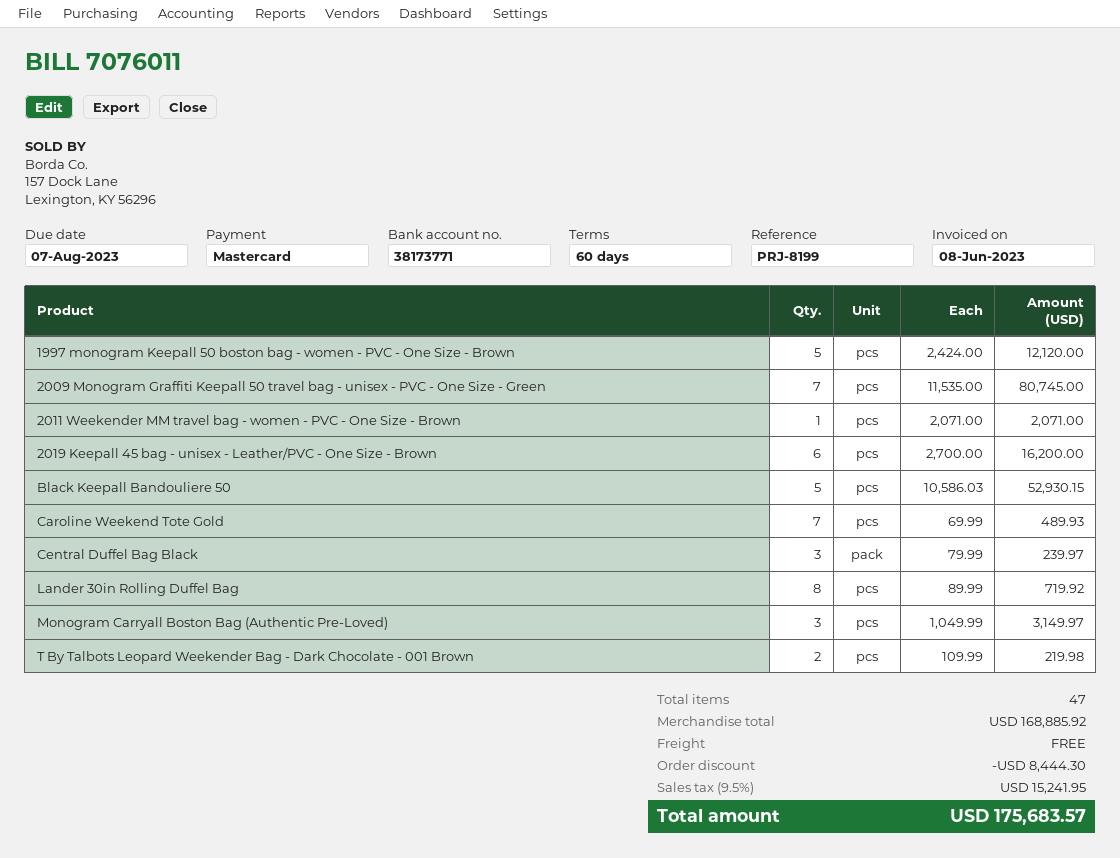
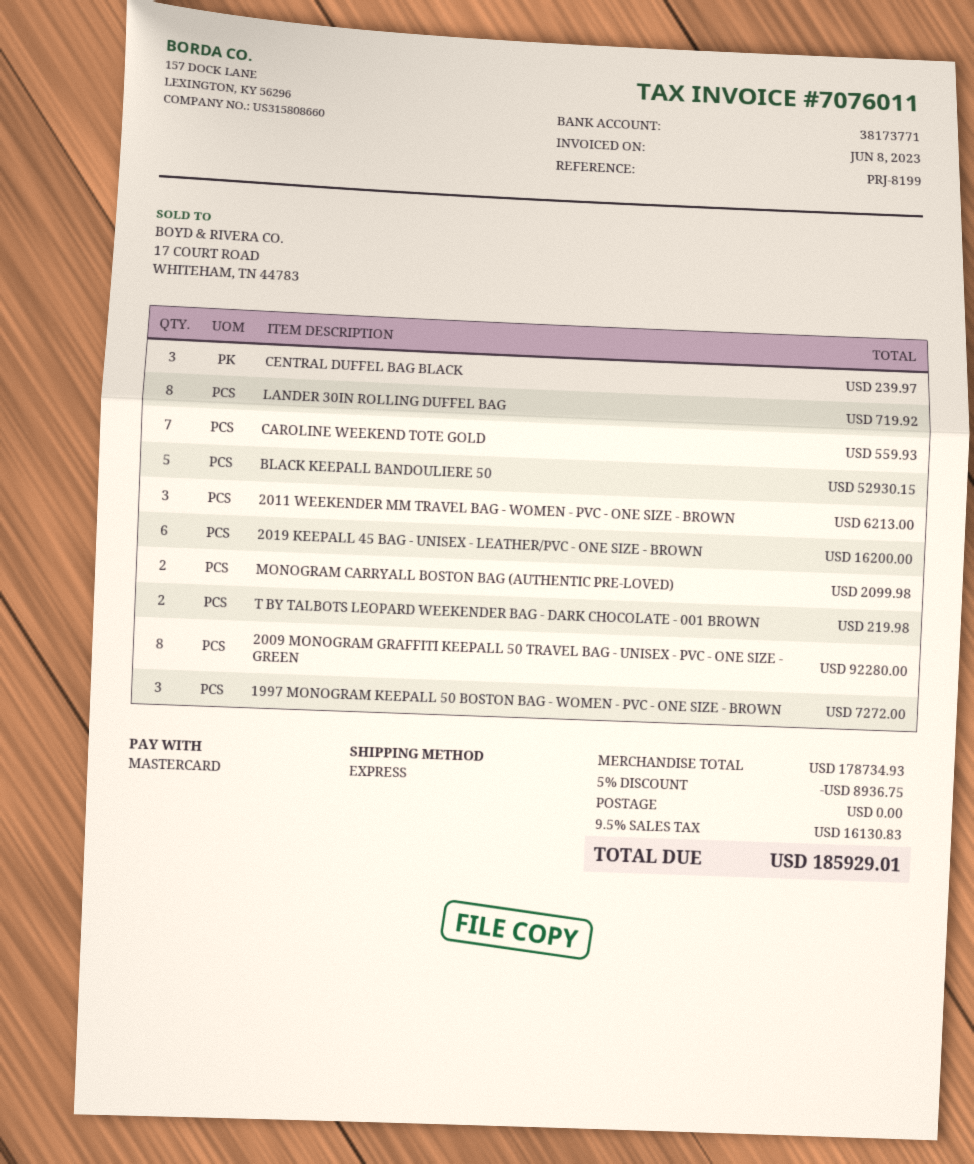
1997 monogram Keepall 50 boston bag - women - PVC - One Size - Brown: 5 for 12120.00 -> 3 for 7272.00
2009 Monogram Graffiti Keepall 50 travel bag - unisex - PVC - One Size - Green: 7 for 80745.00 -> 8 for 92280.00
2011 Weekender MM travel bag - women - PVC - One Size - Brown: 1 for 2071.00 -> 3 for 6213.00
Caroline Weekend Tote Gold: 7 for 489.93 -> 7 for 559.93
Monogram Carryall Boston Bag (Authentic Pre-Loved): 3 for 3149.97 -> 2 for 2099.98
subtotal: 168885.92 -> 178734.93
discount: 8444.30 -> 8936.75
tax: 9.5% = 15241.95 -> 9.5% = 16130.83
total: 175683.57 -> 185929.01

